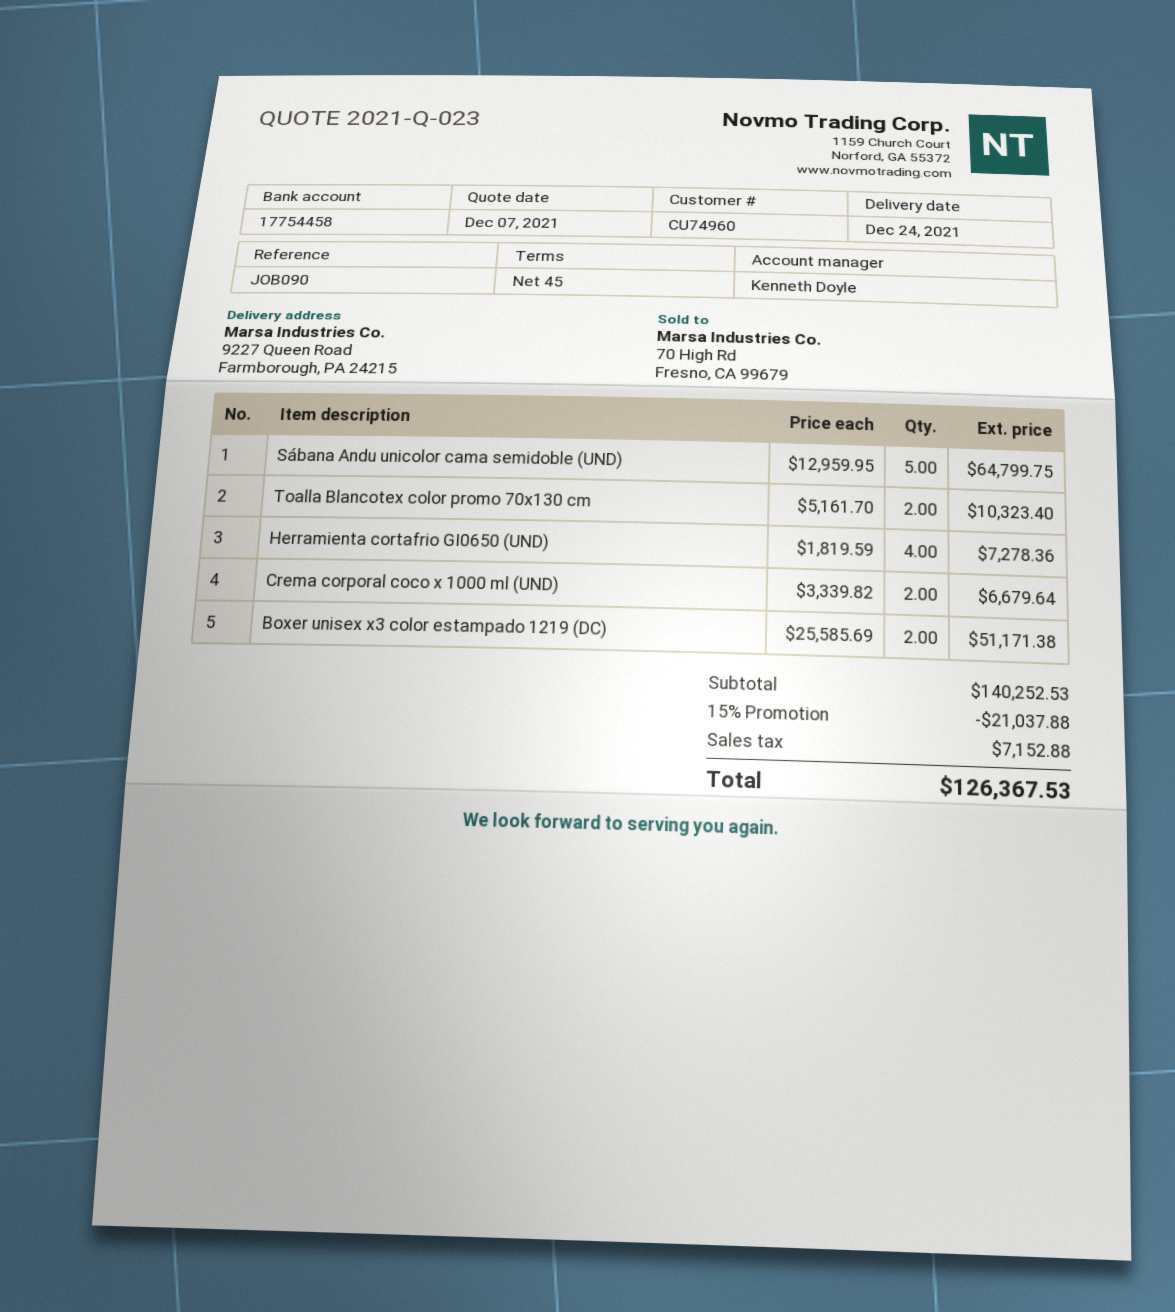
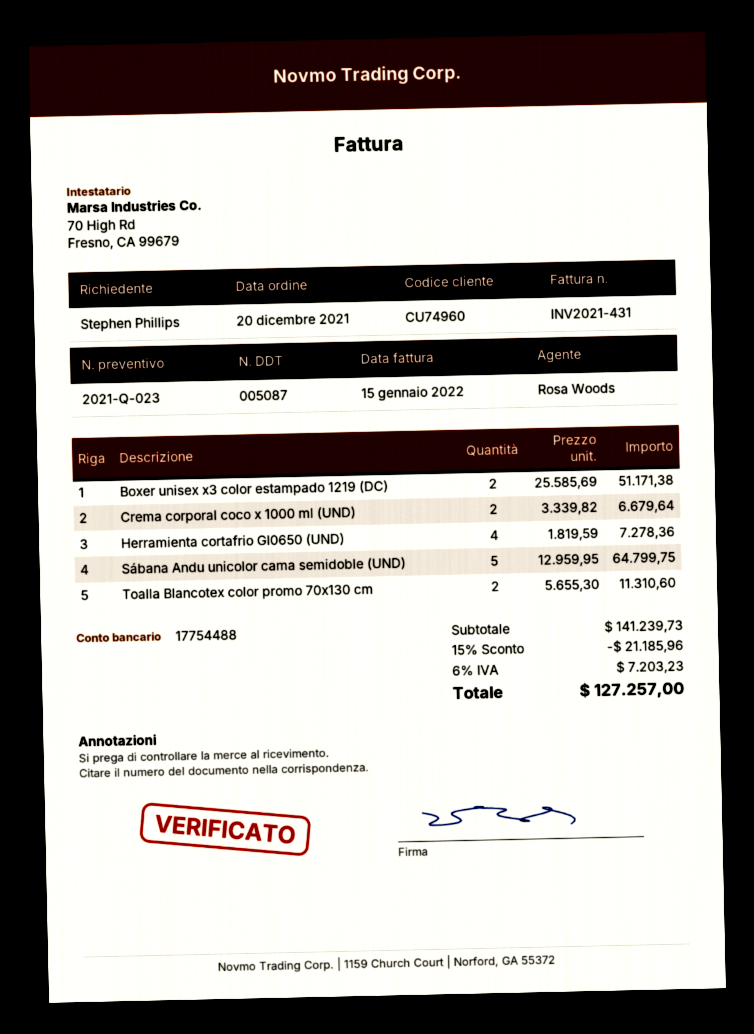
sales rep: Kenneth Doyle -> Rosa Woods
bank account: 17754458 -> 17754488
Toalla Blancotex color promo 70x130 cm: 2 x 5161.70 = 10323.40 -> 2 x 5655.30 = 11310.60
subtotal: 140252.53 -> 141239.73
discount: 15% = 21037.88 -> 15% = 21185.96
tax: 7152.88 -> 7203.23
total: 126367.53 -> 127257.00

